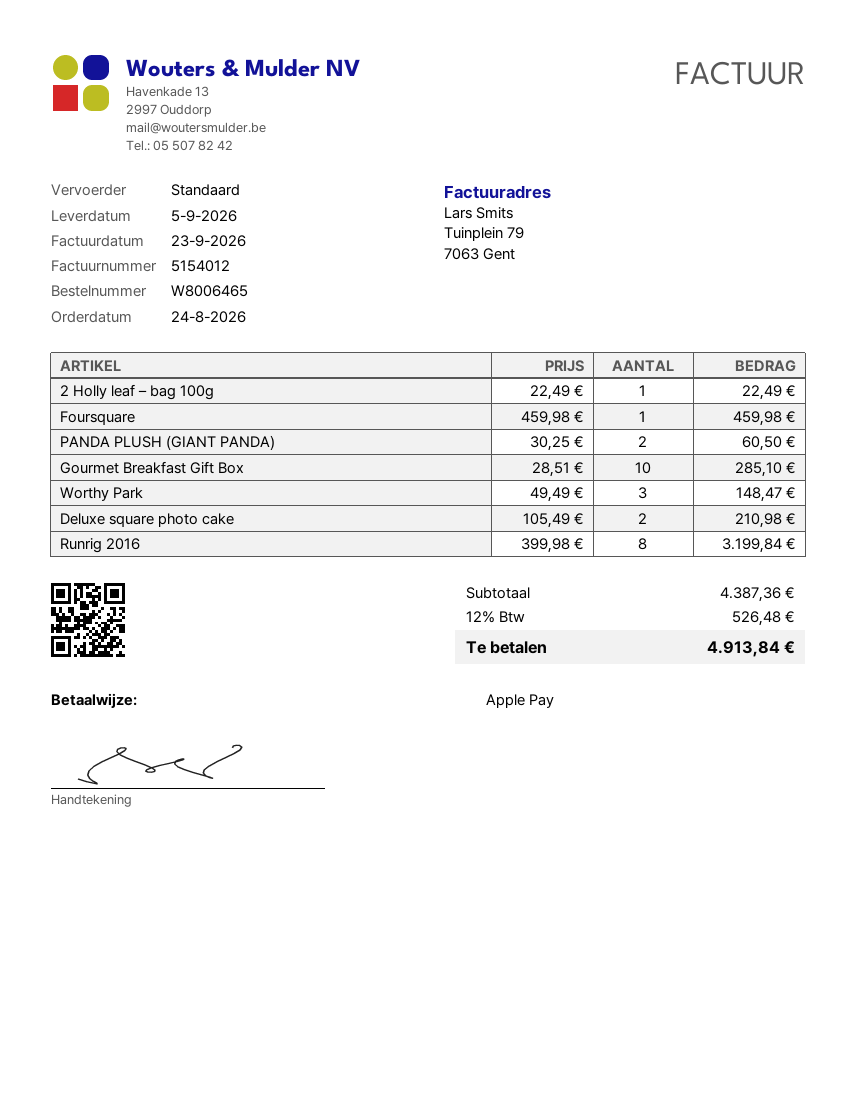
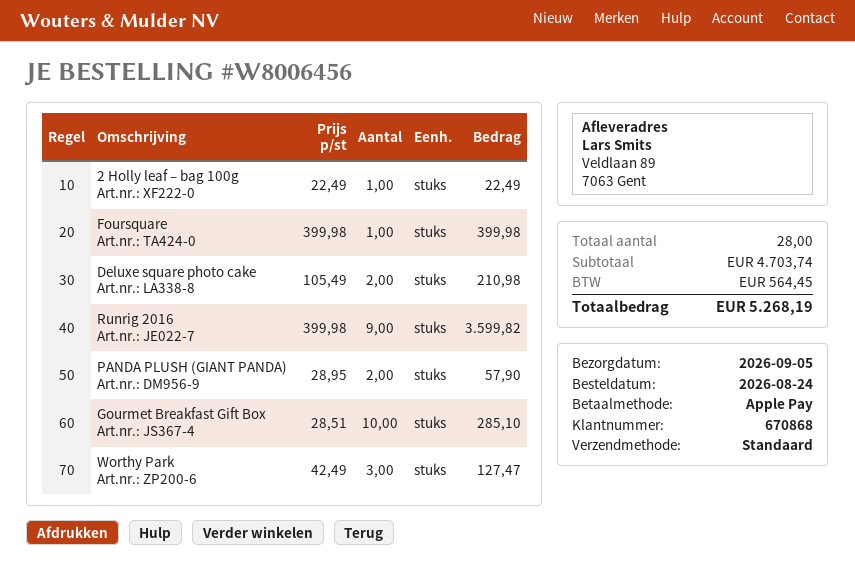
order number: W8006465 -> W8006456
Foursquare: 1 x 459.98 = 459.98 -> 1 x 399.98 = 399.98
PANDA PLUSH (GIANT PANDA): 2 x 30.25 = 60.50 -> 2 x 28.95 = 57.90
Worthy Park: 3 x 49.49 = 148.47 -> 3 x 42.49 = 127.47
Runrig 2016: 8 x 399.98 = 3199.84 -> 9 x 399.98 = 3599.82
subtotal: 4387.36 -> 4703.74
tax: 526.48 -> 564.45
total: 4913.84 -> 5268.19

